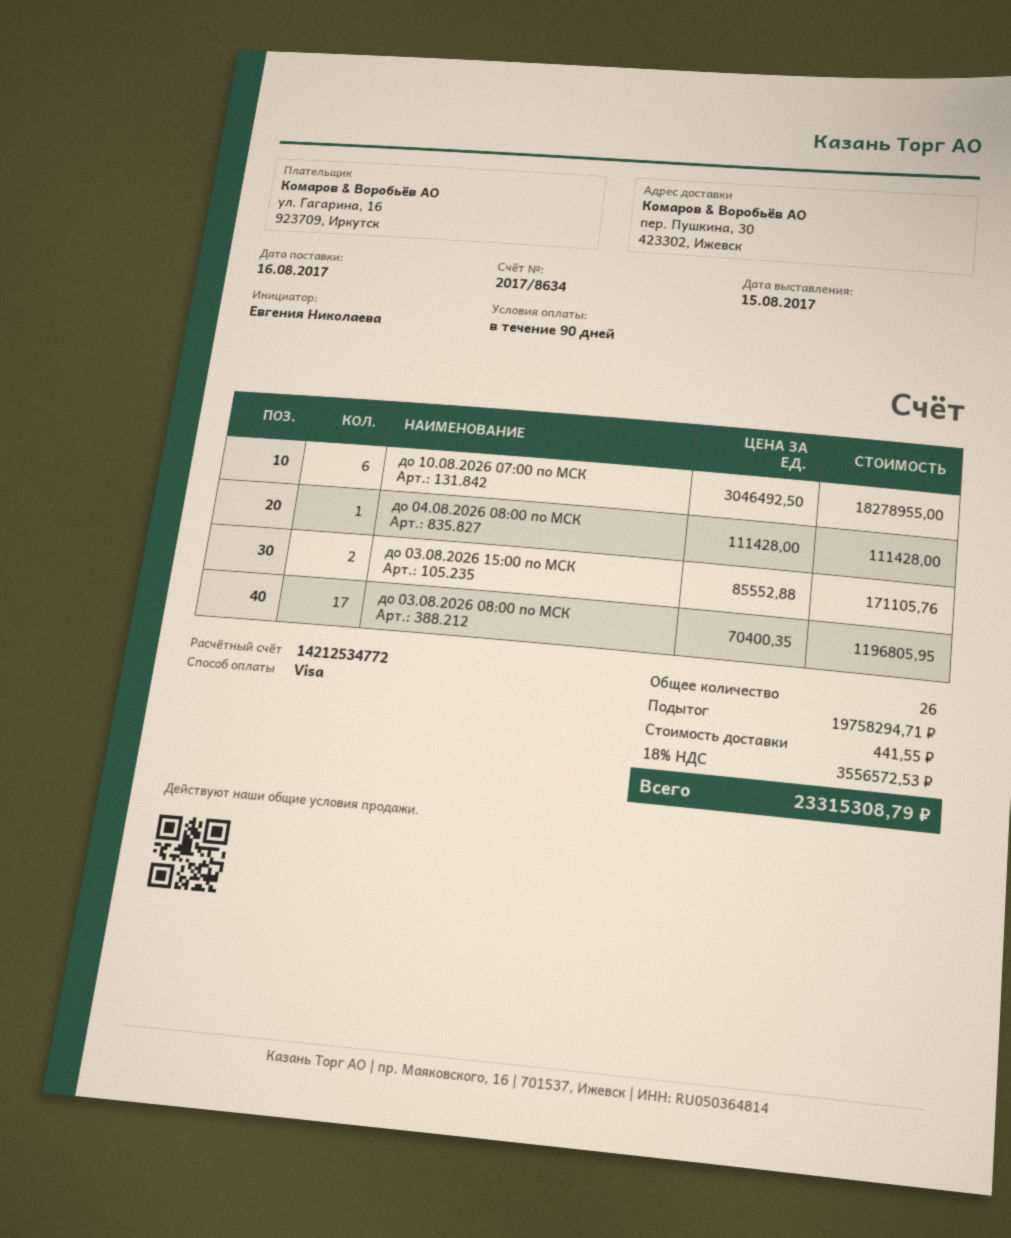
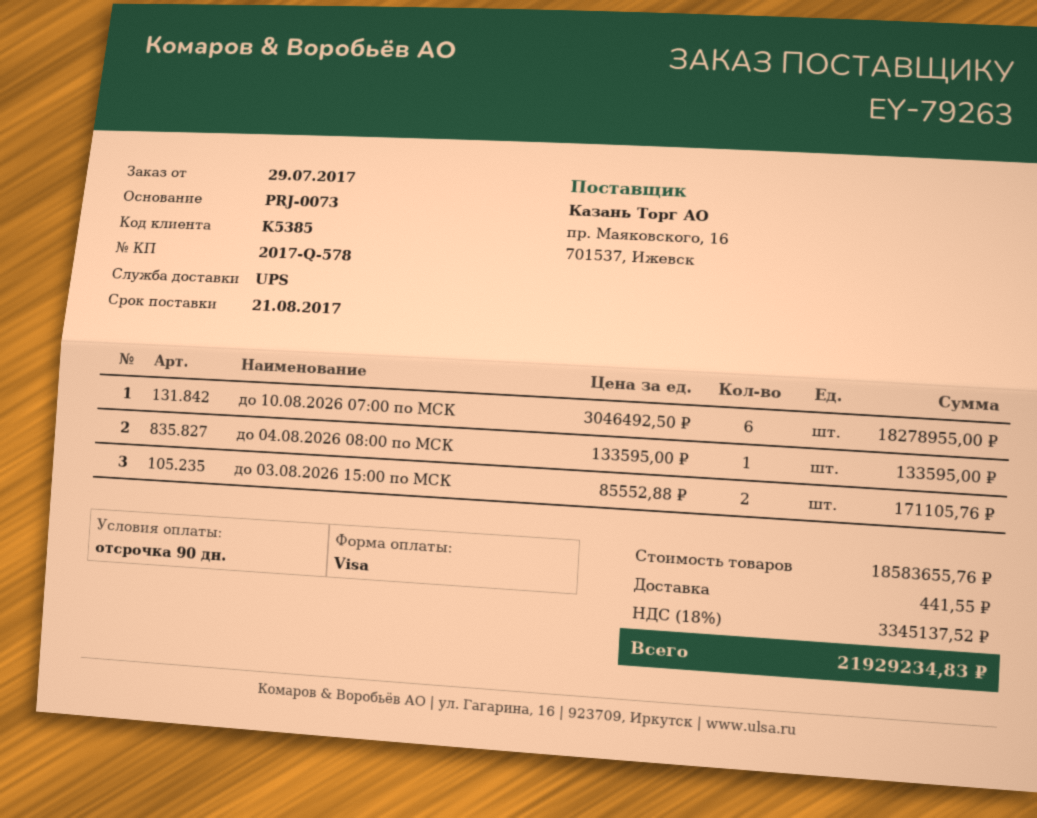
delivery date: 2017-08-16 -> 2017-08-21
до 04.08.2026 08:00 по МСК: 1 x 111428.00 = 111428.00 -> 1 x 133595.00 = 133595.00
до 03.08.2026 08:00 по МСК: 17 x 70400.35 = 1196805.95 -> none
subtotal: 19758294.71 -> 18583655.76
tax: 18% = 3556572.53 -> 18% = 3345137.52
total: 23315308.79 -> 21929234.83

